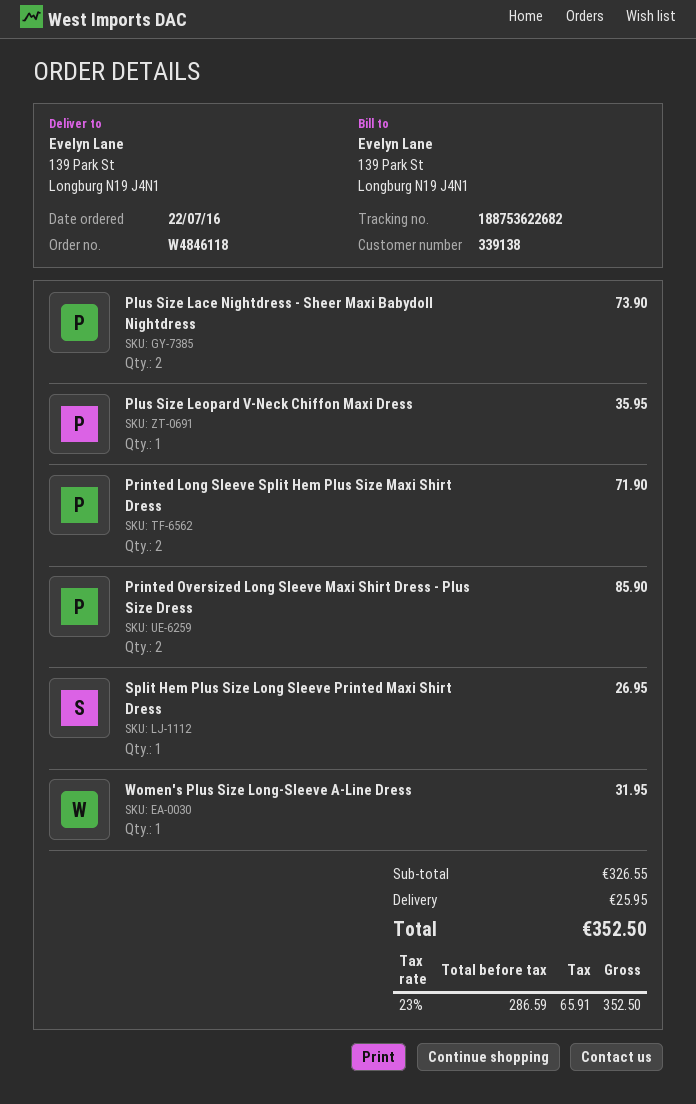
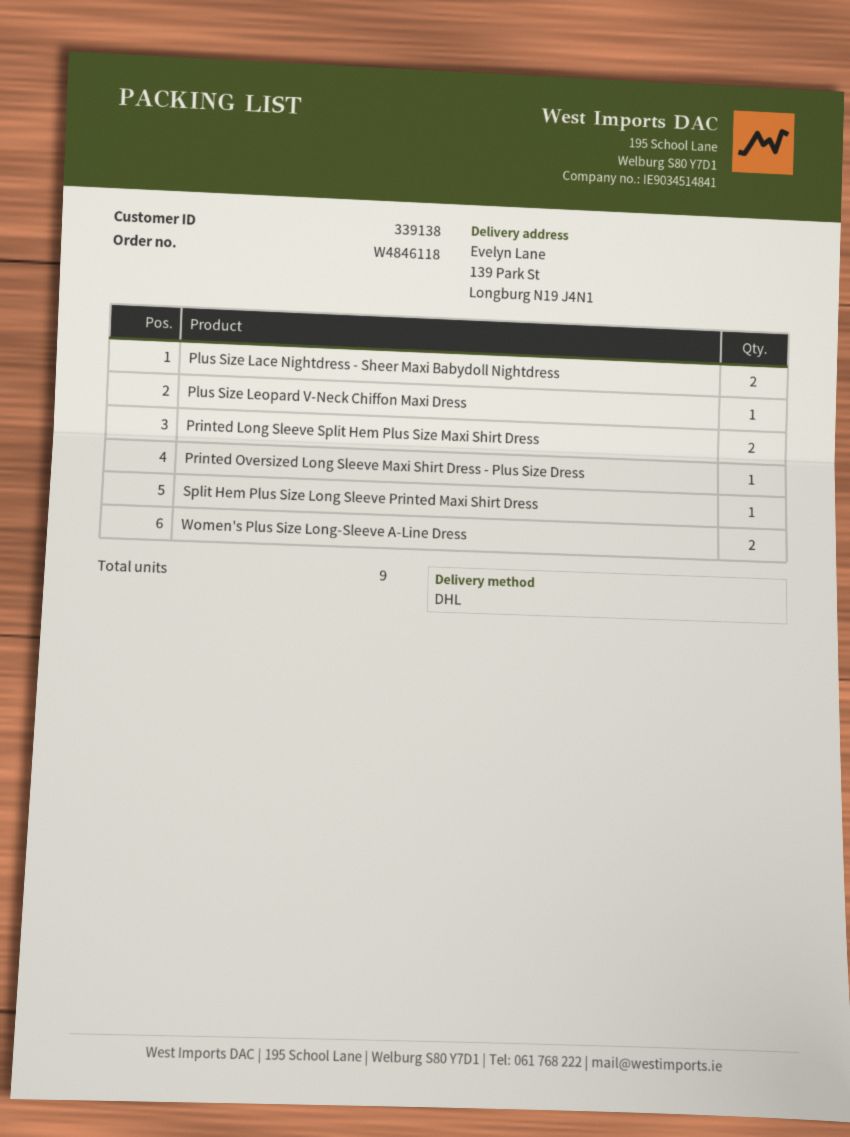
Printed Oversized Long Sleeve Maxi Shirt Dress - Plus Size Dress: 2 -> 1
Women's Plus Size Long-Sleeve A-Line Dress: 1 -> 2

